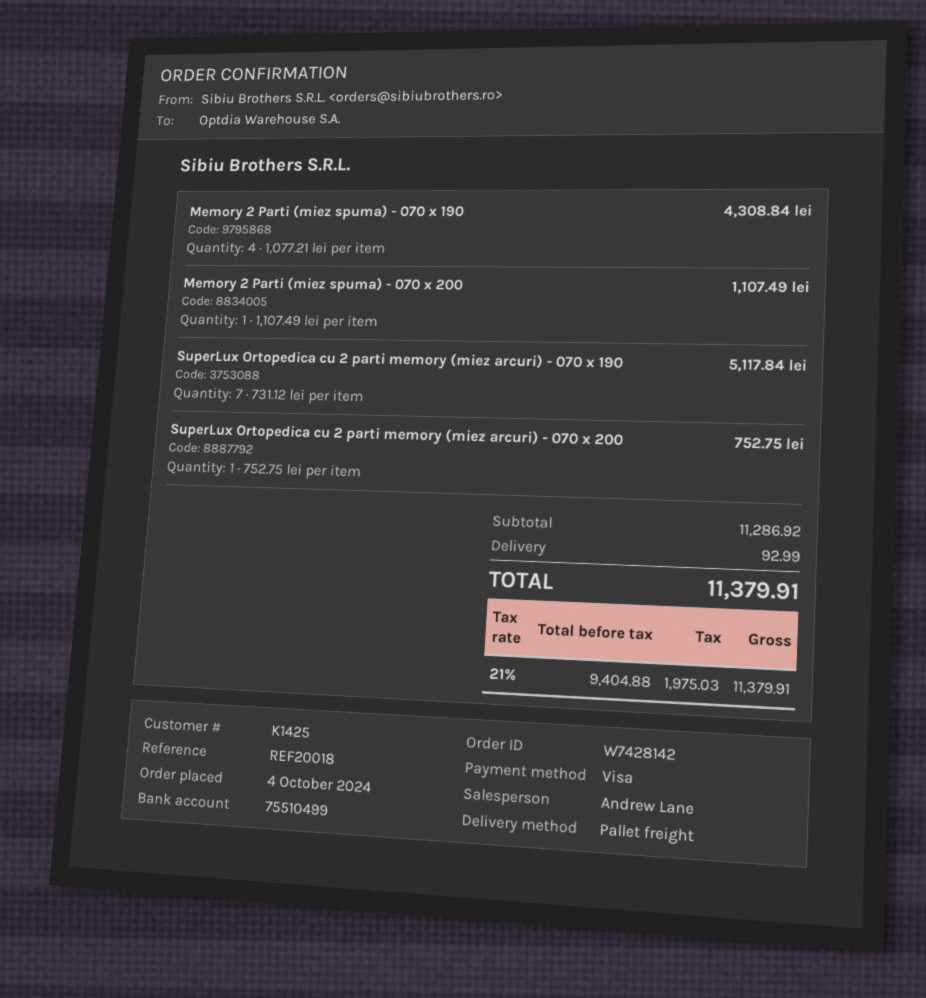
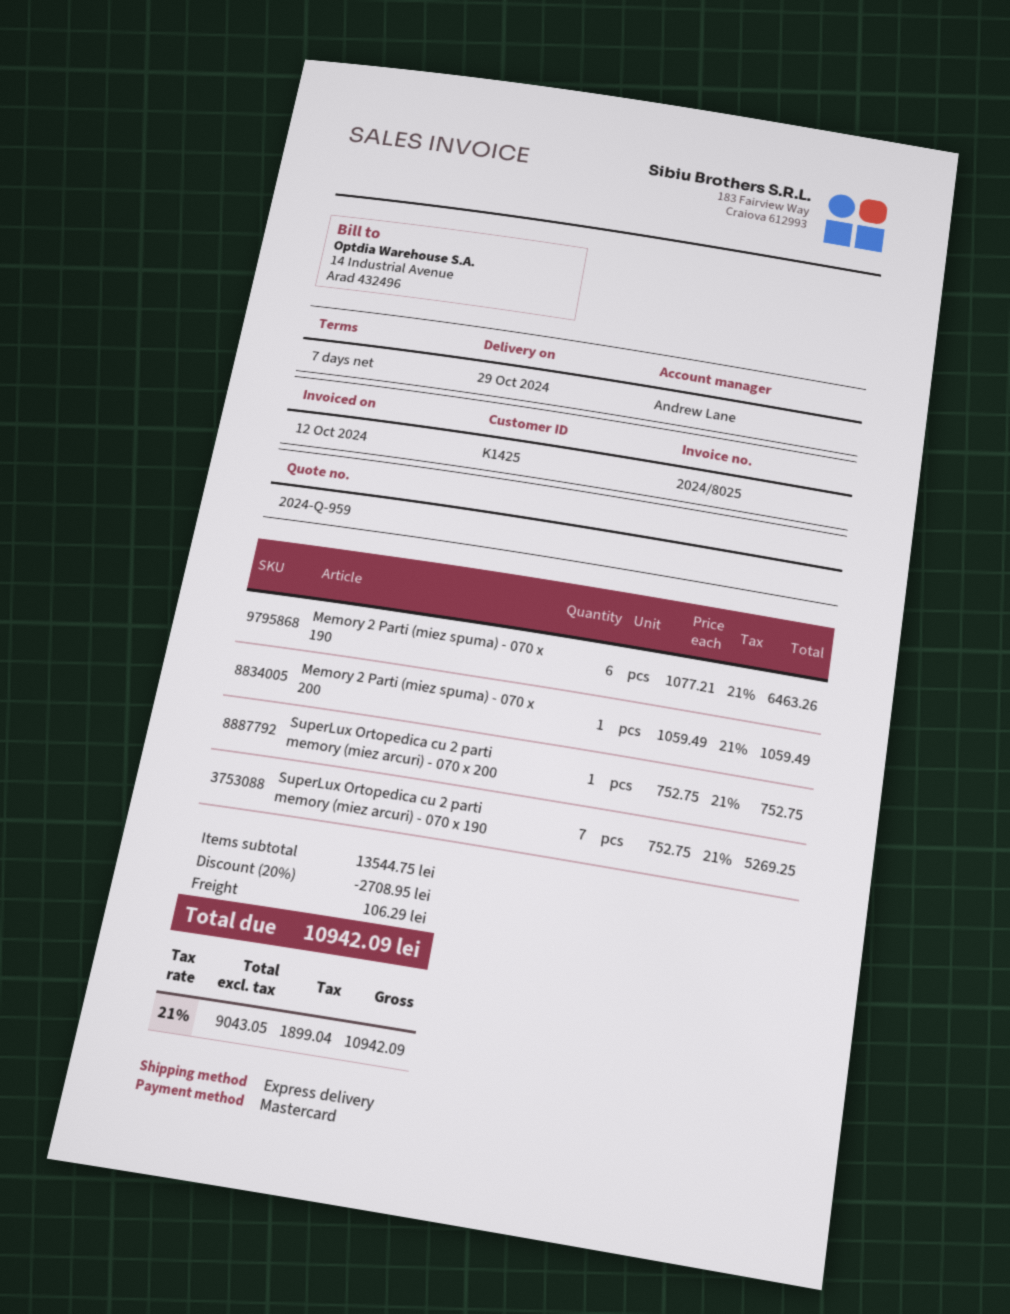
payment method: Visa -> Mastercard
shipping method: pallet freight -> express
Memory 2 Parti (miez spuma) - 070 x 190: 4 x 1077.21 = 4308.84 -> 6 x 1077.21 = 6463.26
Memory 2 Parti (miez spuma) - 070 x 200: 1 x 1107.49 = 1107.49 -> 1 x 1059.49 = 1059.49
SuperLux Ortopedica cu 2 parti memory (miez arcuri) - 070 x 190: 7 x 731.12 = 5117.84 -> 7 x 752.75 = 5269.25
subtotal: 11286.92 -> 13544.75
discount: none -> 20% = 2708.95
shipping: 92.99 -> 106.29
net: 9404.88 -> 9043.05
tax: 21% = 1975.03 -> 21% = 1899.04
total: 11379.91 -> 10942.09

